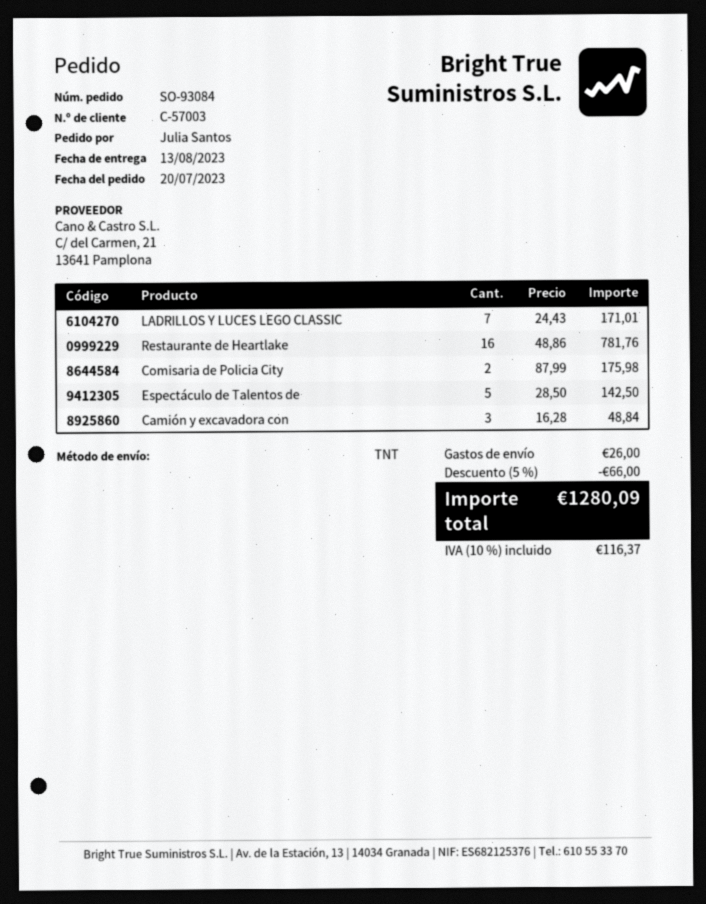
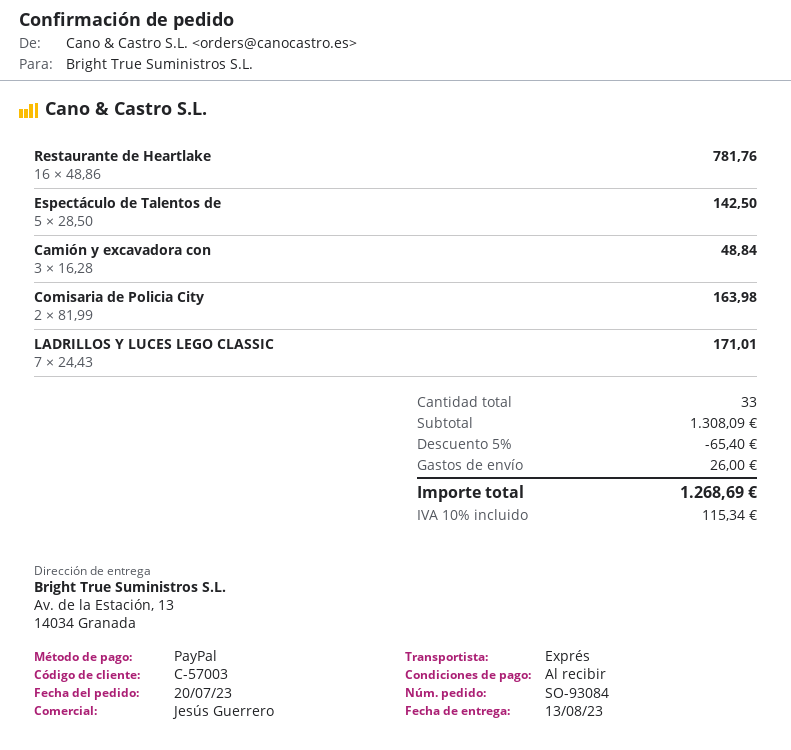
shipping method: TNT -> express
Comisaria de Policia City: 2 x 87.99 = 175.98 -> 2 x 81.99 = 163.98
discount: 5% = 66.00 -> 5% = 65.40
tax: 10% = 116.37 -> 10% = 115.34
total: 1280.09 -> 1268.69

